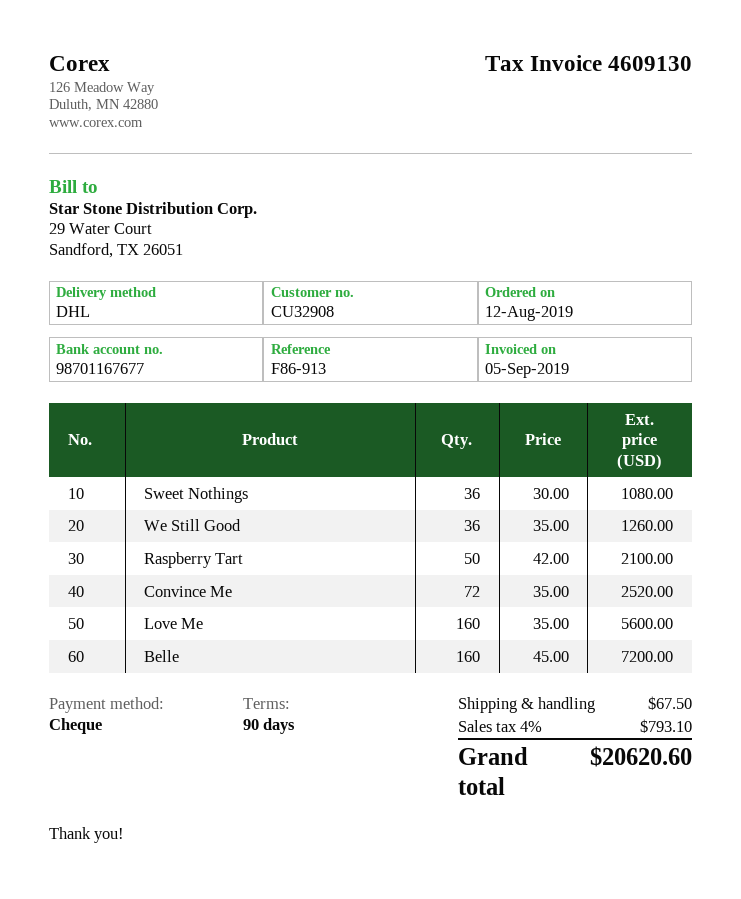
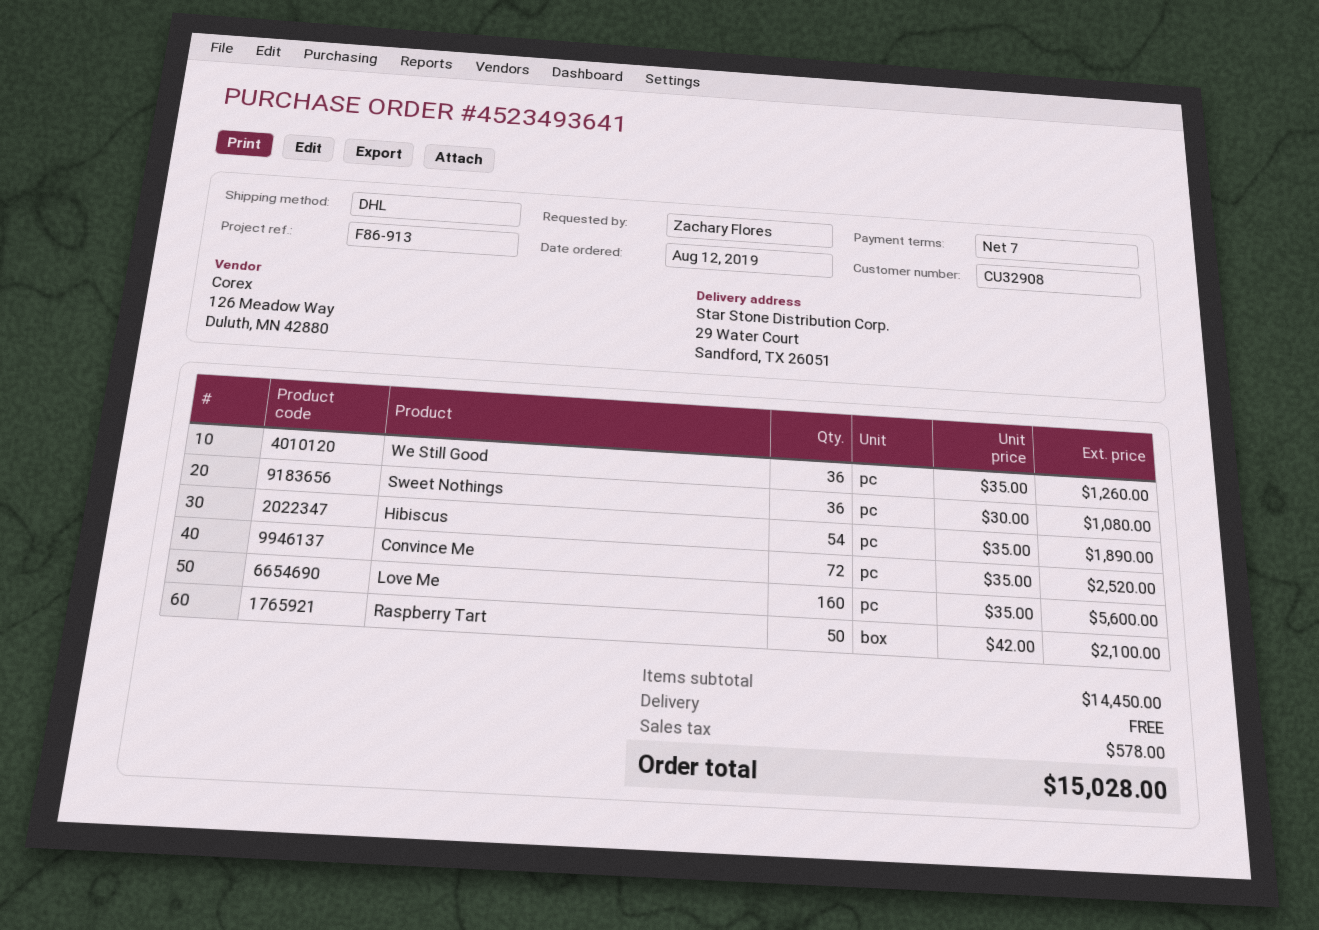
payment terms: 90 days -> 7 days
Belle: 160 x 45.00 = 7200.00 -> none
Hibiscus: none -> 54 x 35.00 = 1890.00
shipping: 67.50 -> 0.00
tax: 793.10 -> 578.00
total: 20620.60 -> 15028.00

